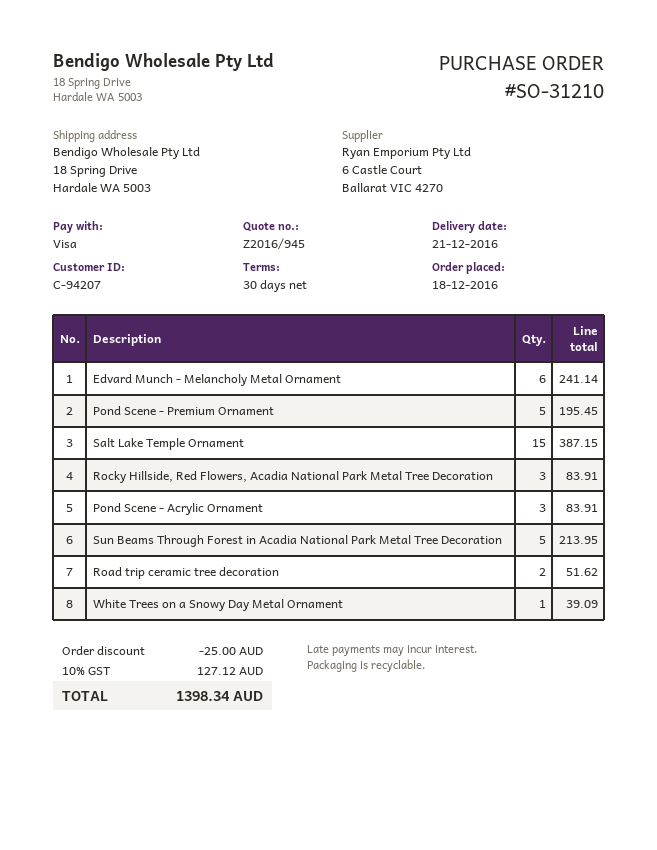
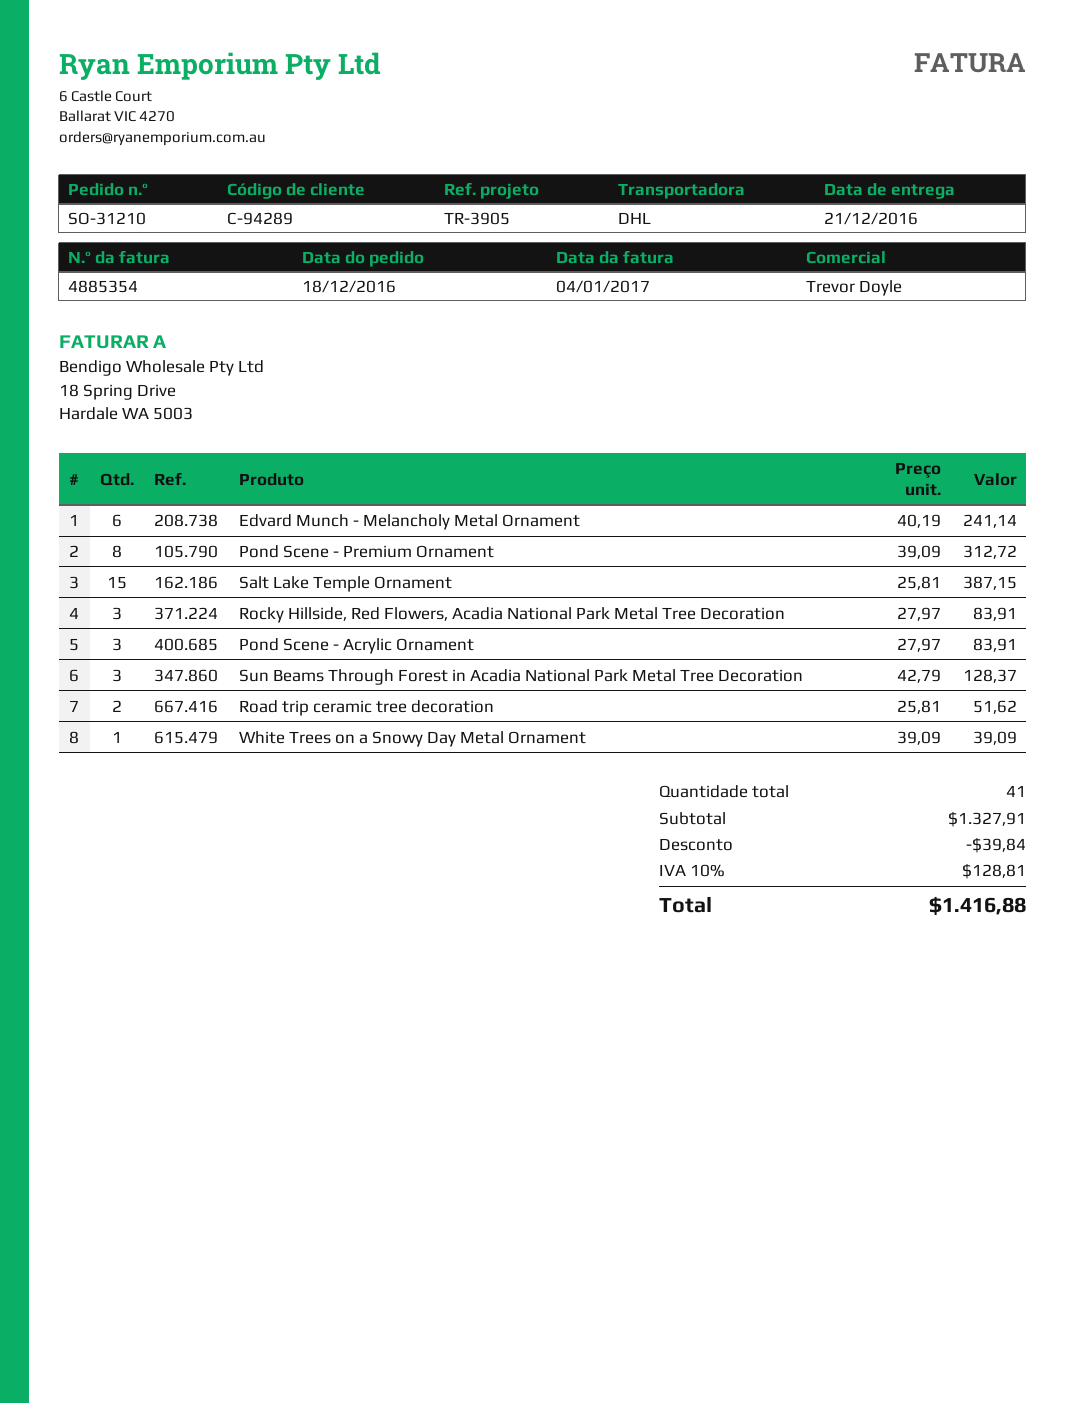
customer number: C-94207 -> C-94289
Pond Scene - Premium Ornament: 5 for 195.45 -> 8 for 312.72
Sun Beams Through Forest in Acadia National Park Metal Tree Decoration: 5 for 213.95 -> 3 for 128.37
discount: 25.00 -> 39.84
tax: 10% = 127.12 -> 10% = 128.81
total: 1398.34 -> 1416.88

